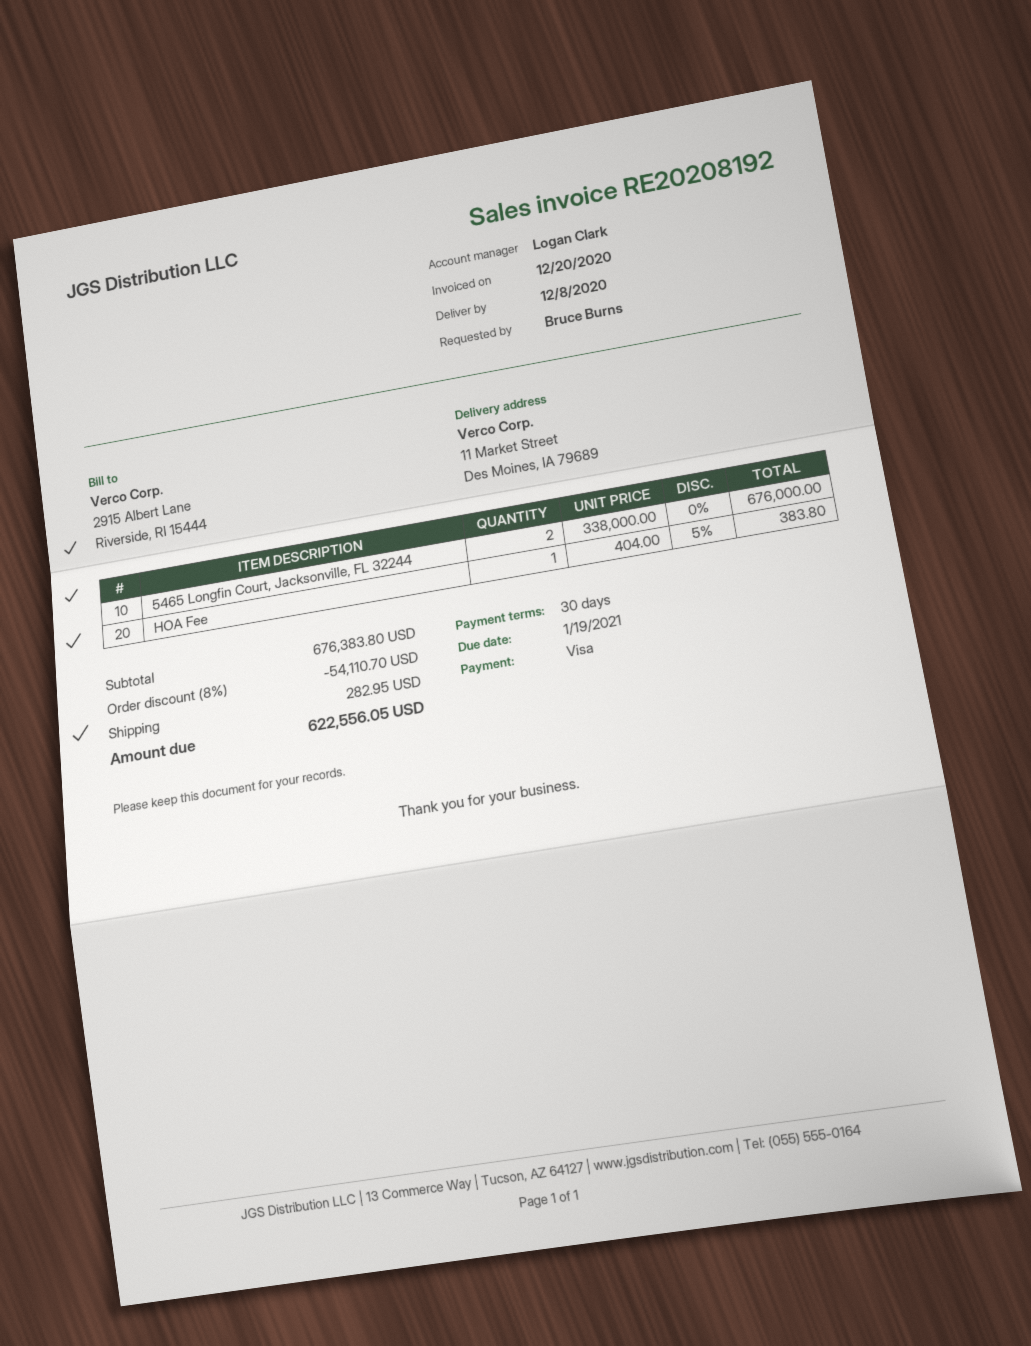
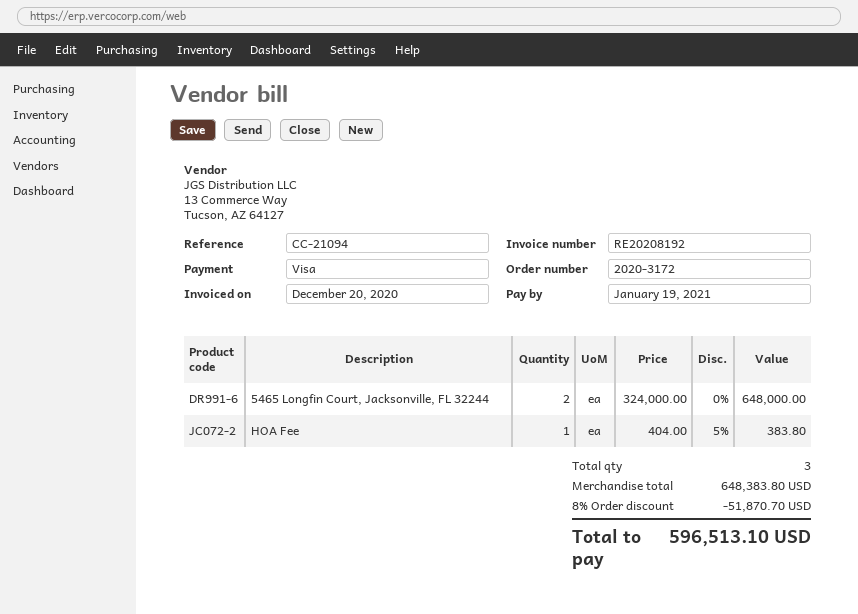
5465 Longfin Court, Jacksonville, FL 32244: 2 x 338000.00 = 676000.00 -> 2 x 324000.00 = 648000.00
subtotal: 676383.80 -> 648383.80
discount: 8% = 54110.70 -> 8% = 51870.70
shipping: 282.95 -> none
total: 622556.05 -> 596513.10

